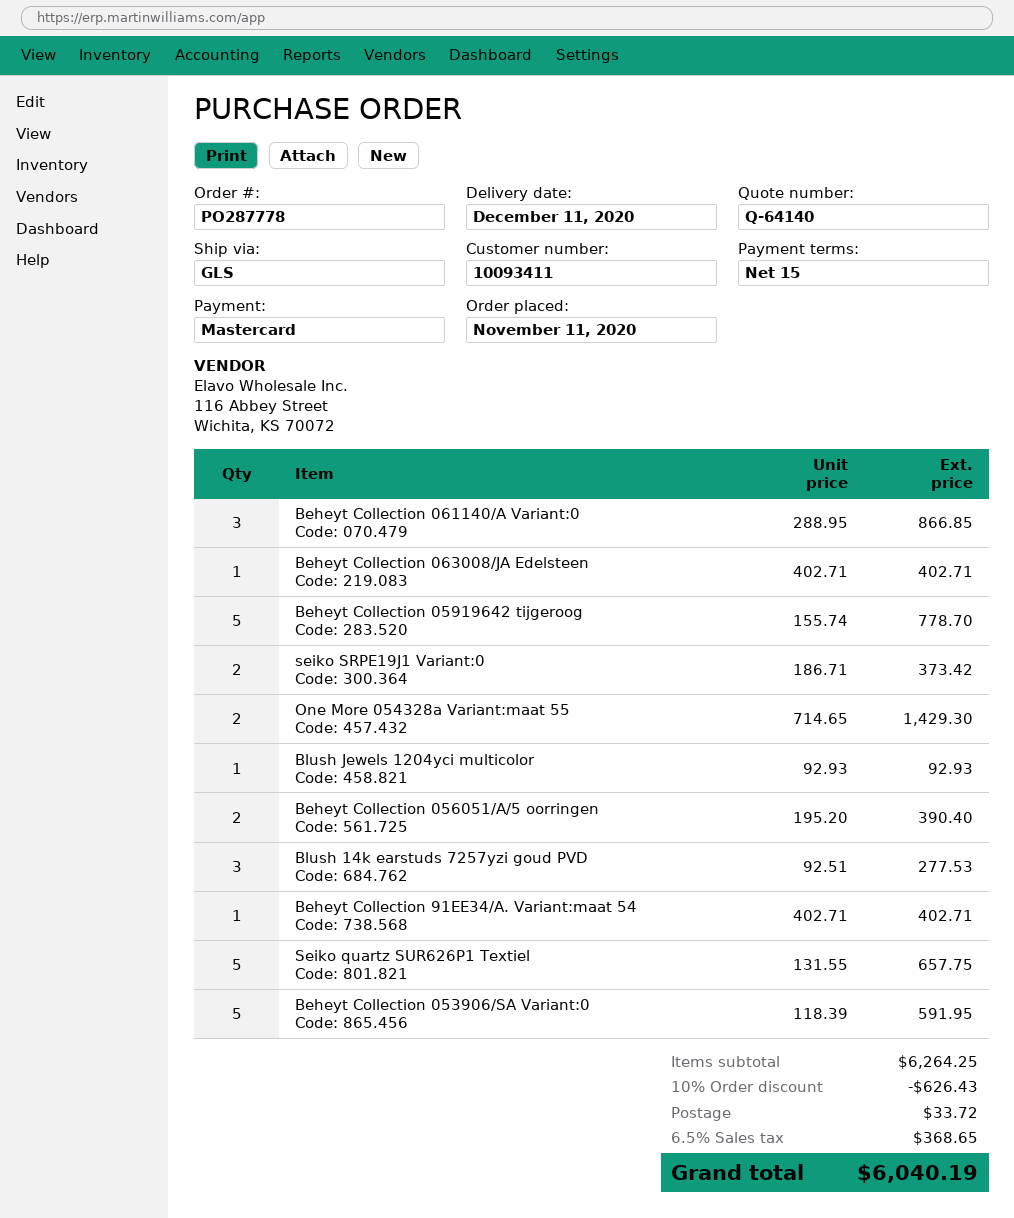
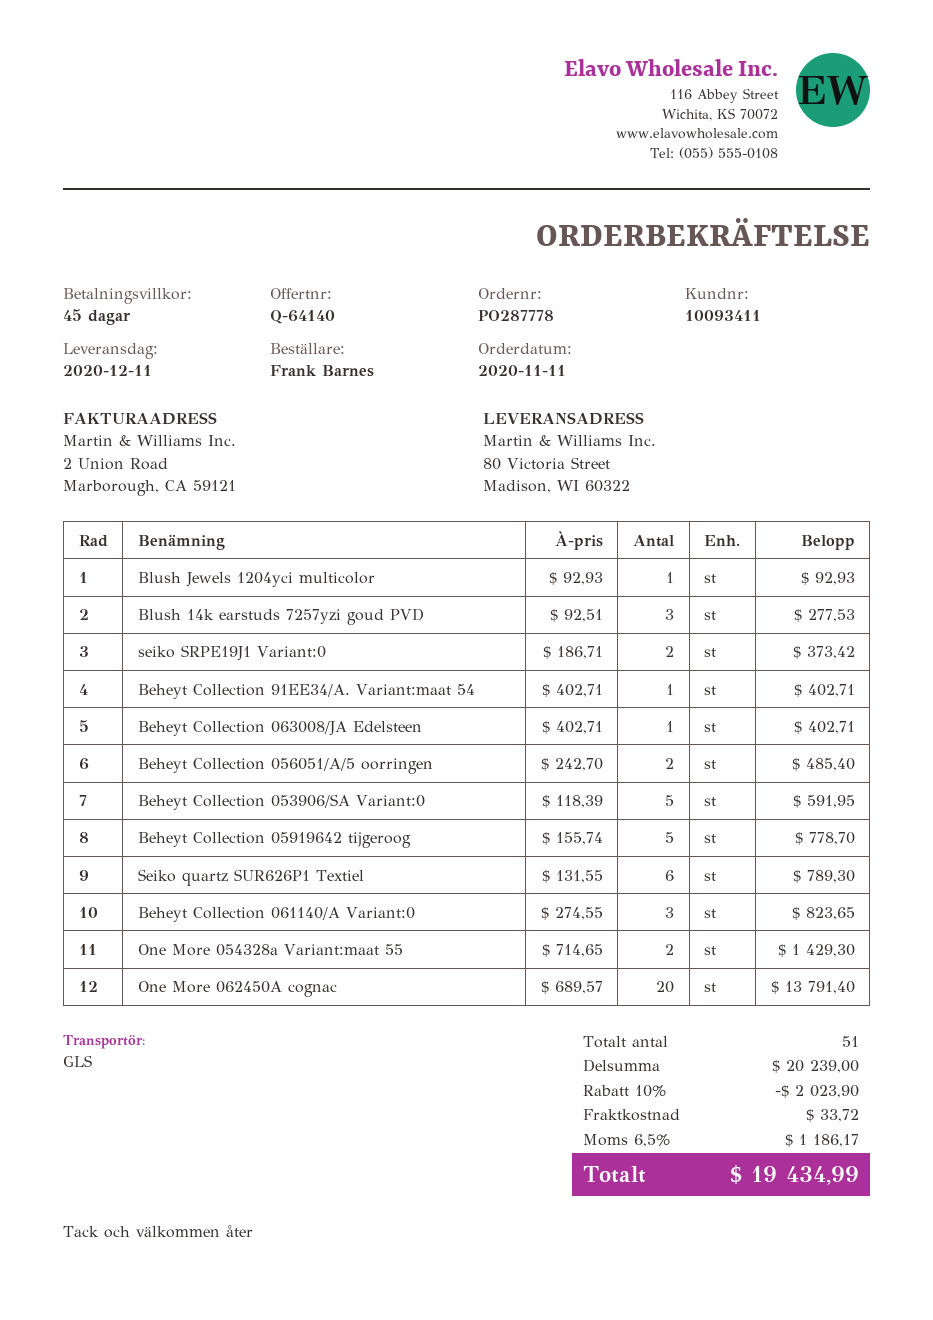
payment terms: 15 days -> 45 days
Beheyt Collection 061140/A Variant:0: 3 x 288.95 = 866.85 -> 3 x 274.55 = 823.65
Beheyt Collection 056051/A/5 oorringen: 2 x 195.20 = 390.40 -> 2 x 242.70 = 485.40
Seiko quartz SUR626P1 Textiel: 5 x 131.55 = 657.75 -> 6 x 131.55 = 789.30
One More 062450A cognac: none -> 20 x 689.57 = 13791.40
subtotal: 6264.25 -> 20239.00
discount: 10% = 626.43 -> 10% = 2023.90
tax: 6.5% = 368.65 -> 6.5% = 1186.17
total: 6040.19 -> 19434.99

